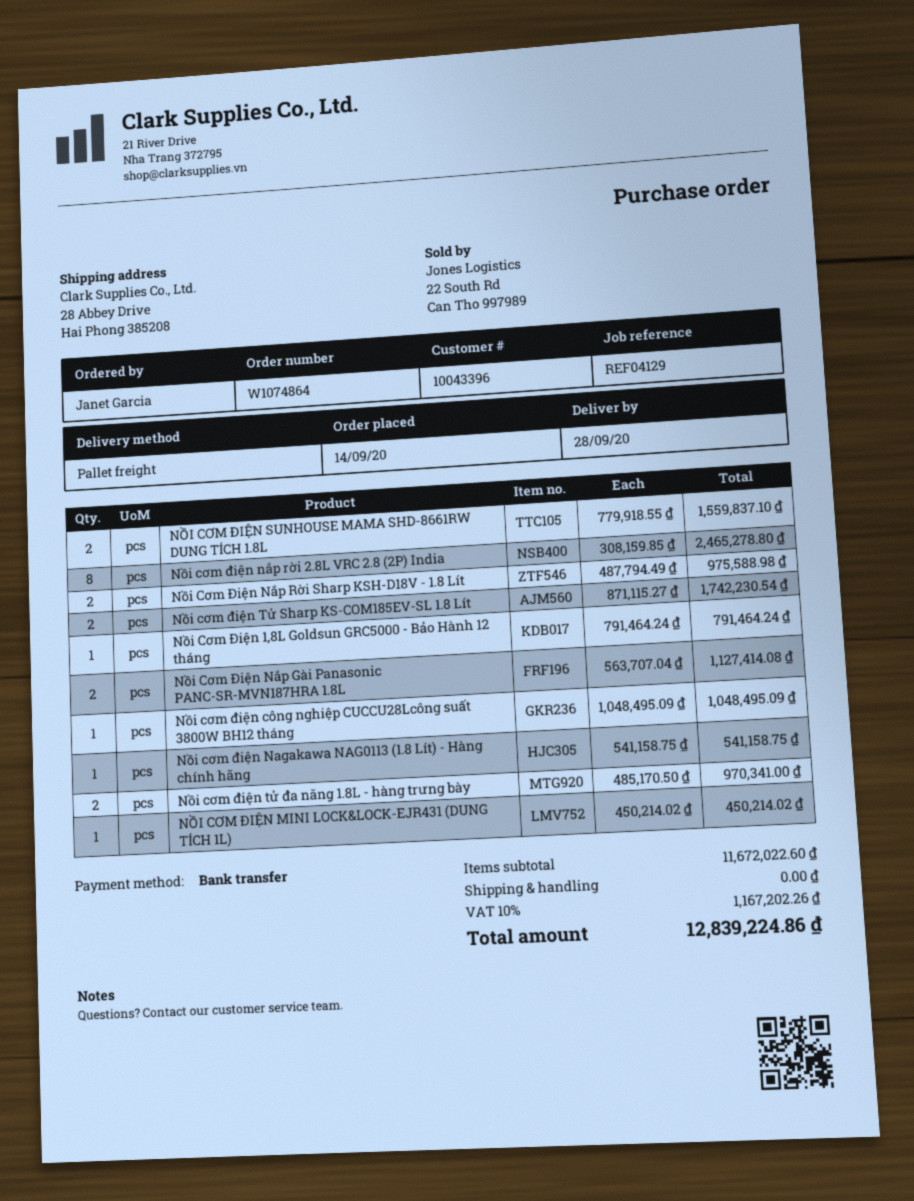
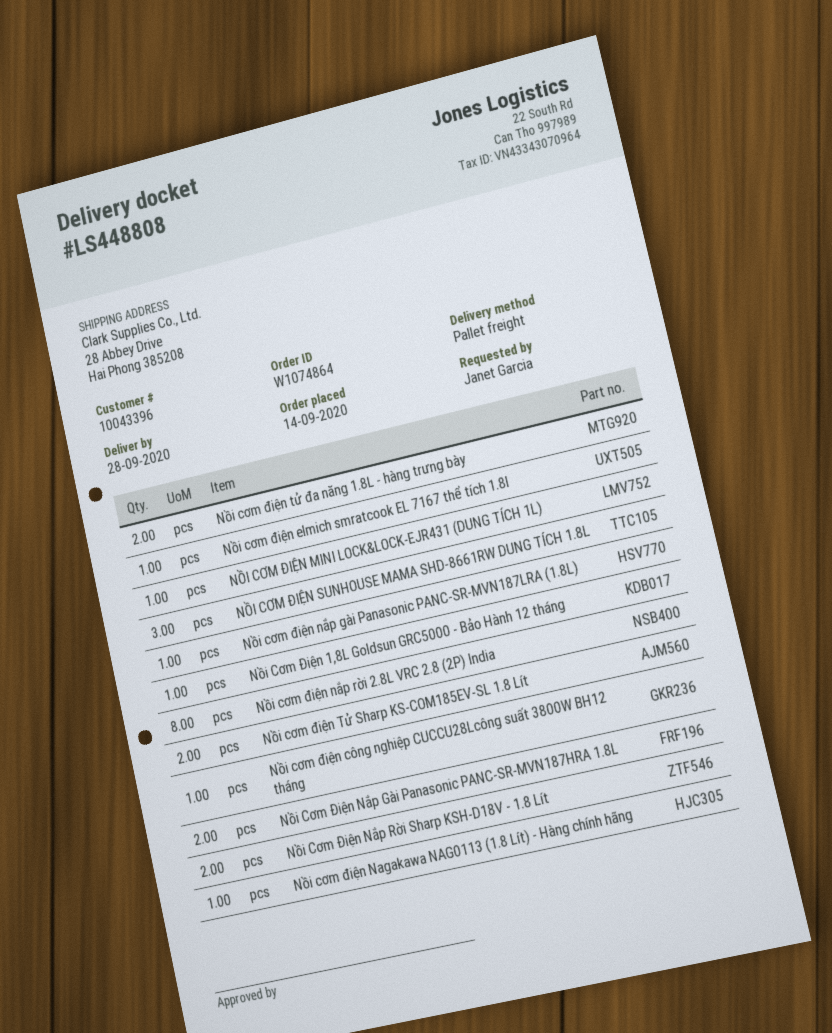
NỒI CƠM ĐIỆN SUNHOUSE MAMA SHD-8661RW DUNG TÍCH 1.8L: 2 -> 3
Nồi cơm điện elmich smratcook EL 7167 thể tích 1.8l: none -> 1
Nồi cơm điện nắp gài Panasonic PANC-SR-MVN187LRA (1.8L): none -> 1

